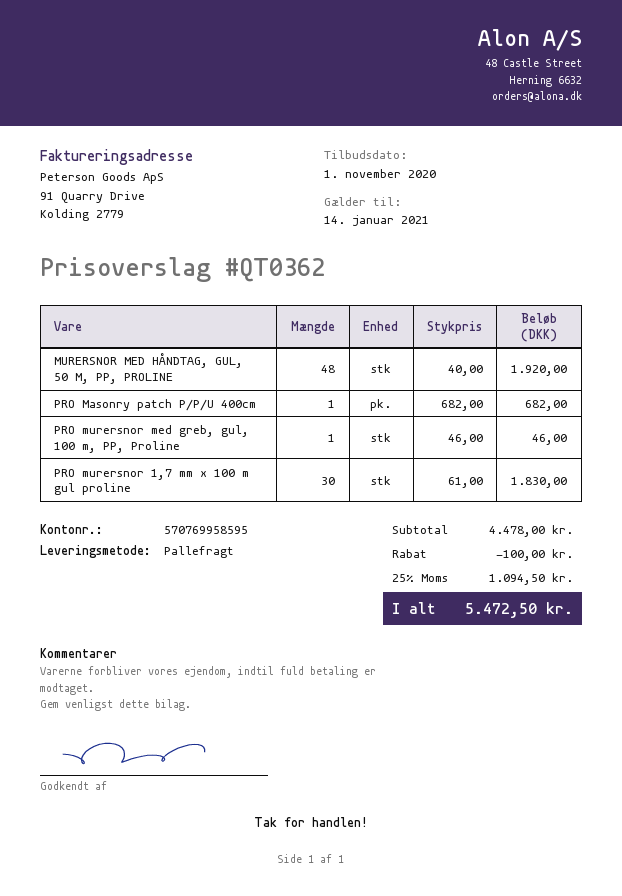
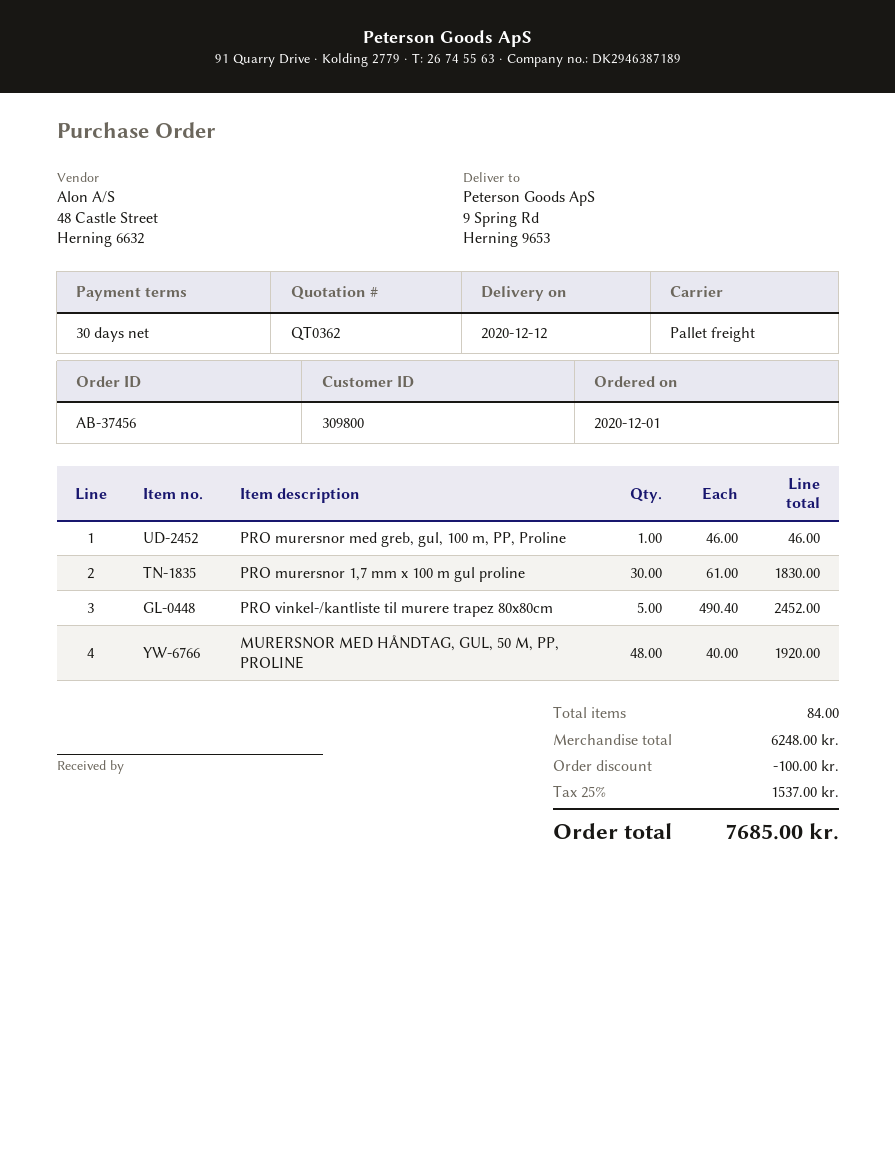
PRO Masonry patch P/P/U 400cm: 1 x 682.00 = 682.00 -> none
PRO vinkel-/kantliste til murere trapez 80x80cm: none -> 5 x 490.40 = 2452.00
subtotal: 4478.00 -> 6248.00
tax: 25% = 1094.50 -> 25% = 1537.00
total: 5472.50 -> 7685.00

